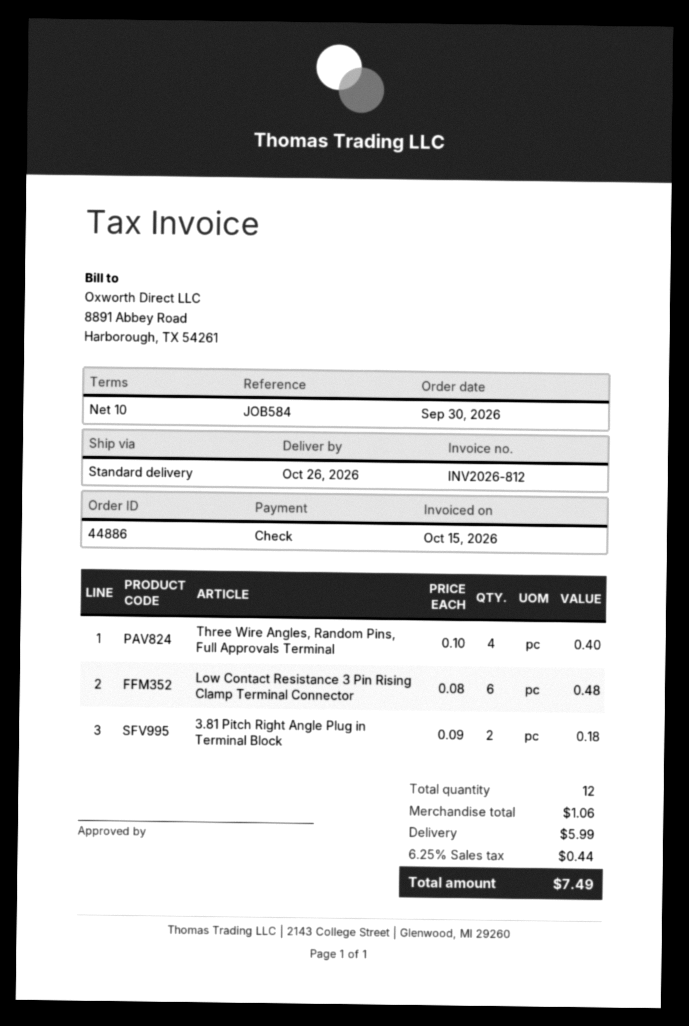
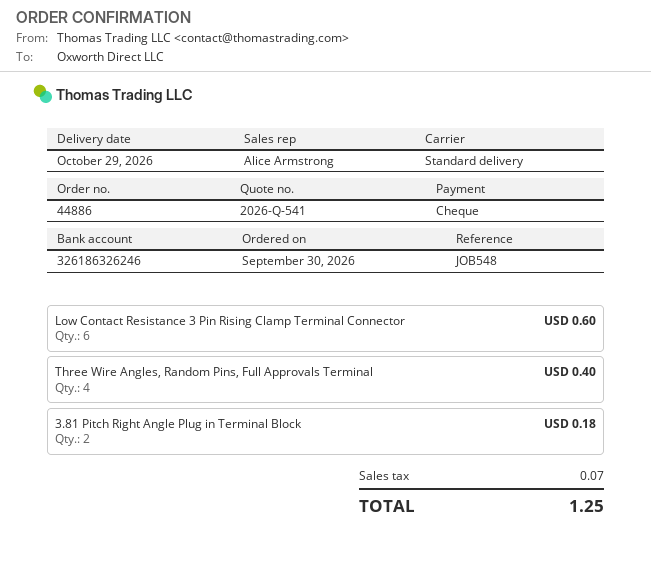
delivery date: 2026-10-26 -> 2026-10-29
reference: JOB584 -> JOB548
Low Contact Resistance 3 Pin Rising Clamp Terminal Connector: 6 for 0.48 -> 6 for 0.60
shipping: 5.99 -> none
tax: 0.44 -> 0.07
total: 7.49 -> 1.25

